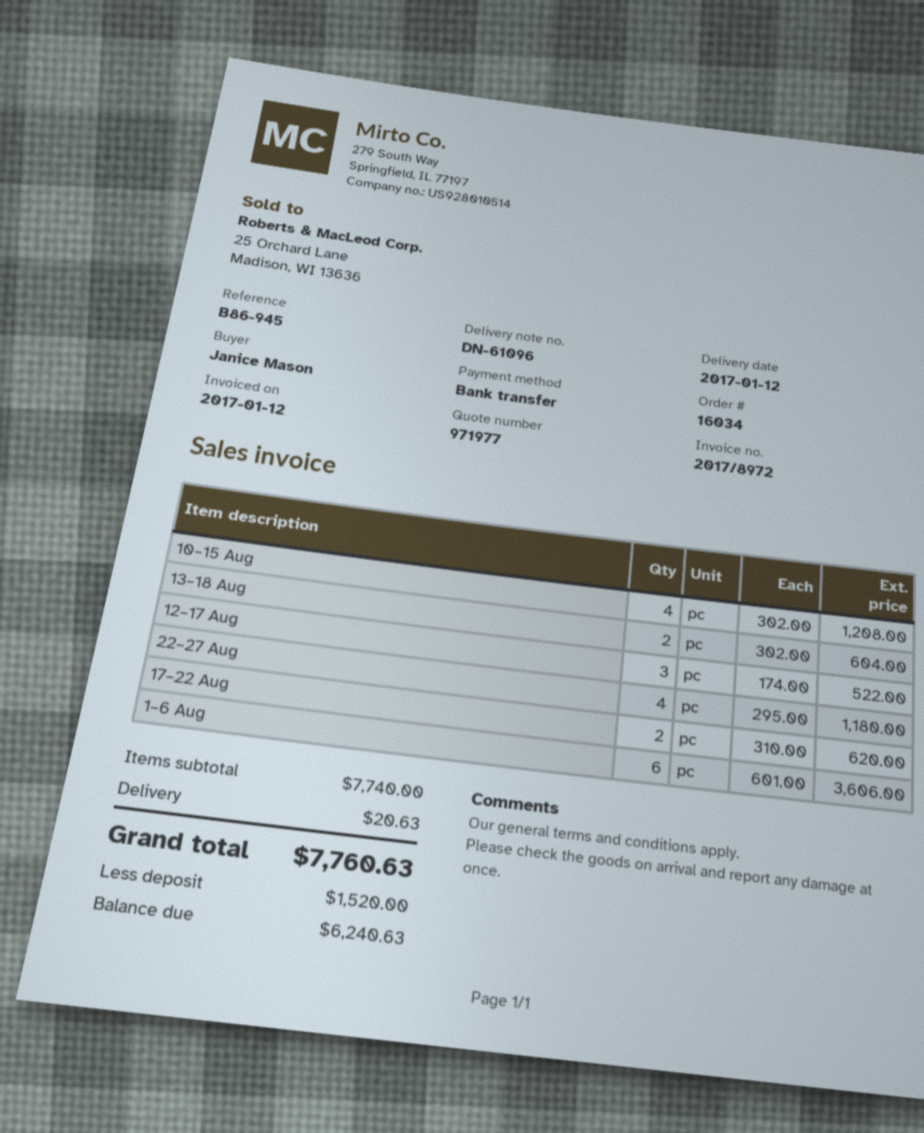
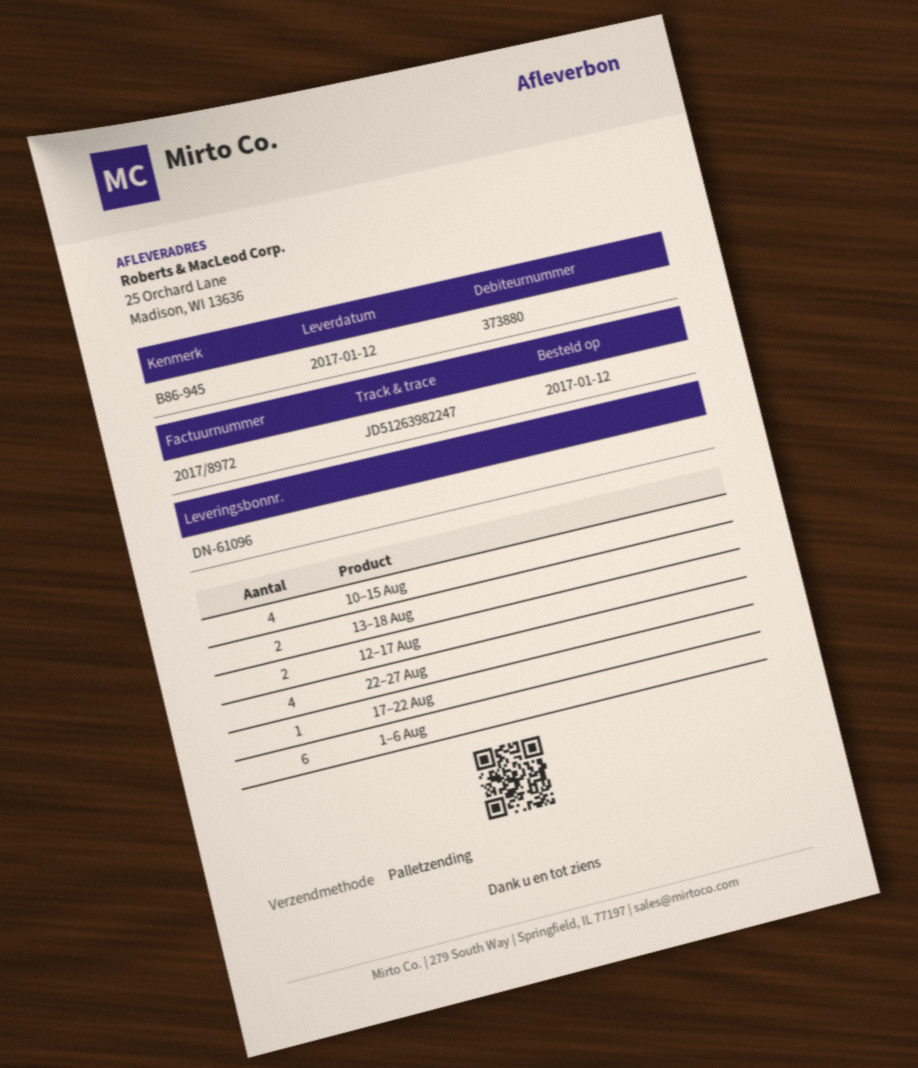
12–17 Aug: 3 -> 2
17–22 Aug: 2 -> 1

